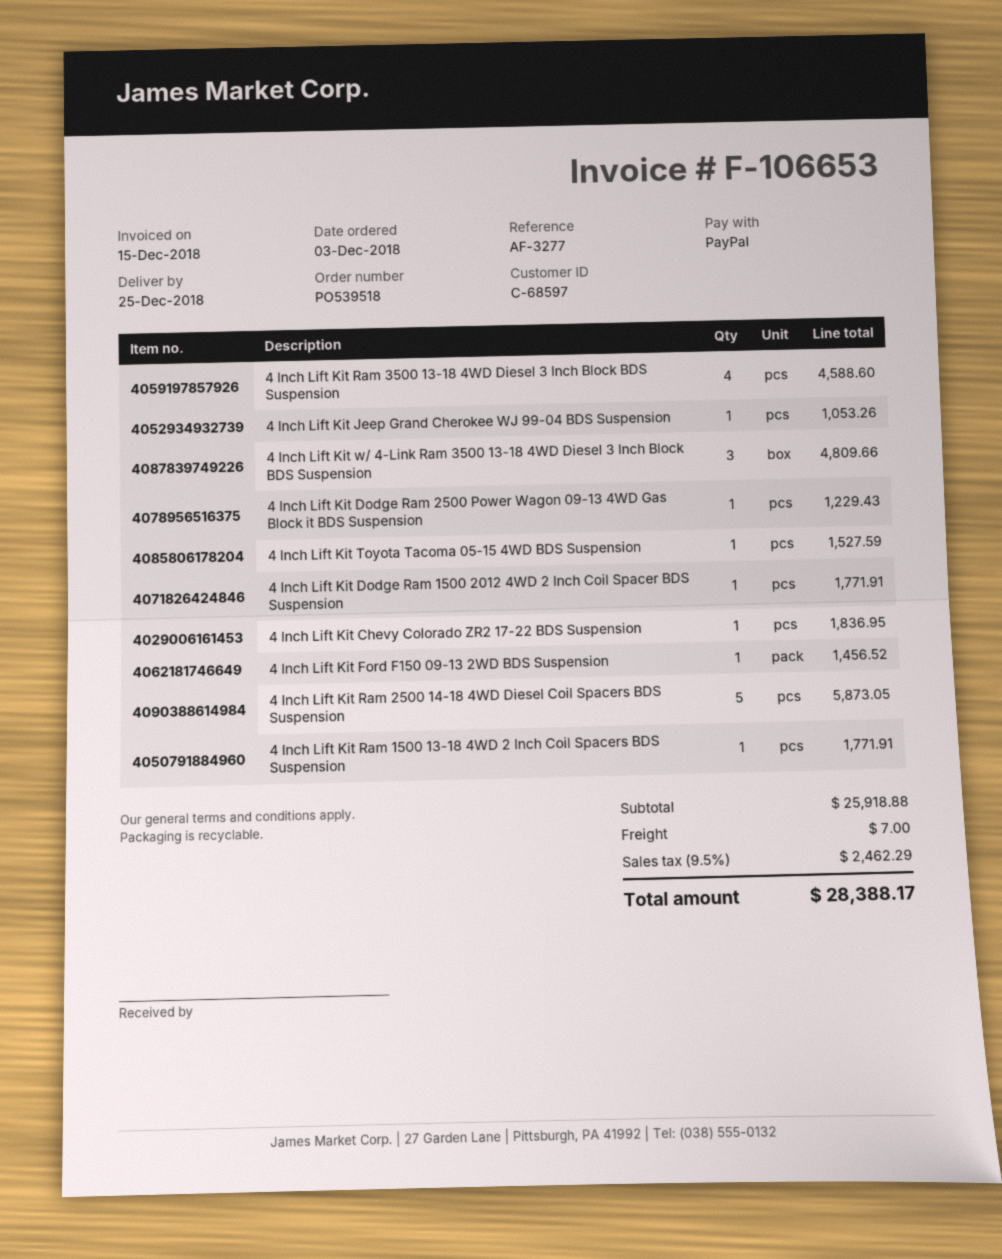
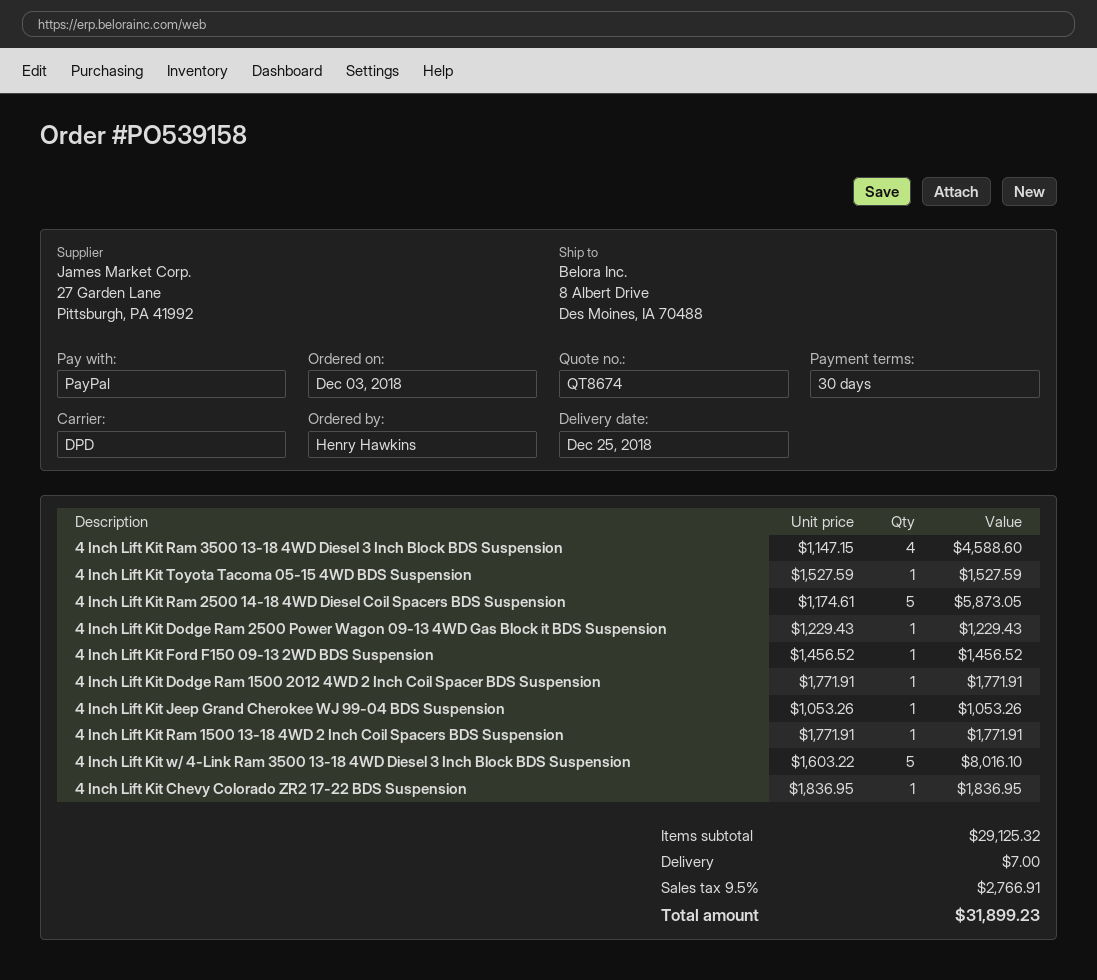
order number: PO539518 -> PO539158
4 Inch Lift Kit w/ 4-Link Ram 3500 13-18 4WD Diesel 3 Inch Block BDS Suspension: 3 for 4809.66 -> 5 for 8016.10
subtotal: 25918.88 -> 29125.32
tax: 9.5% = 2462.29 -> 9.5% = 2766.91
total: 28388.17 -> 31899.23

